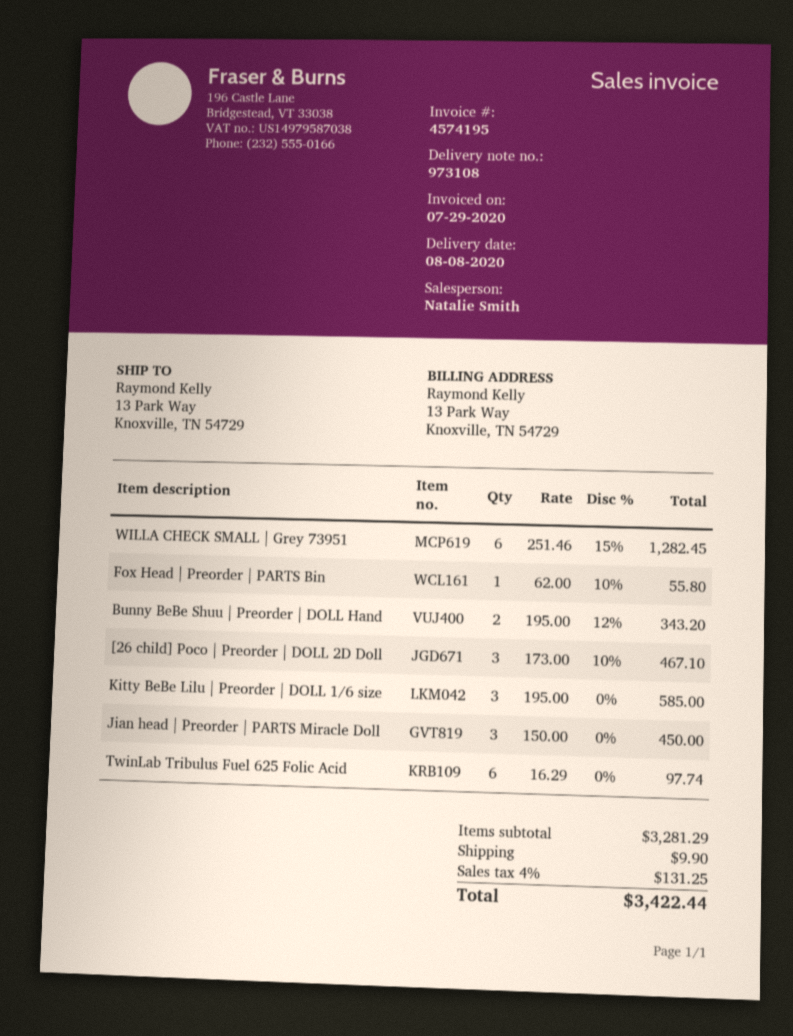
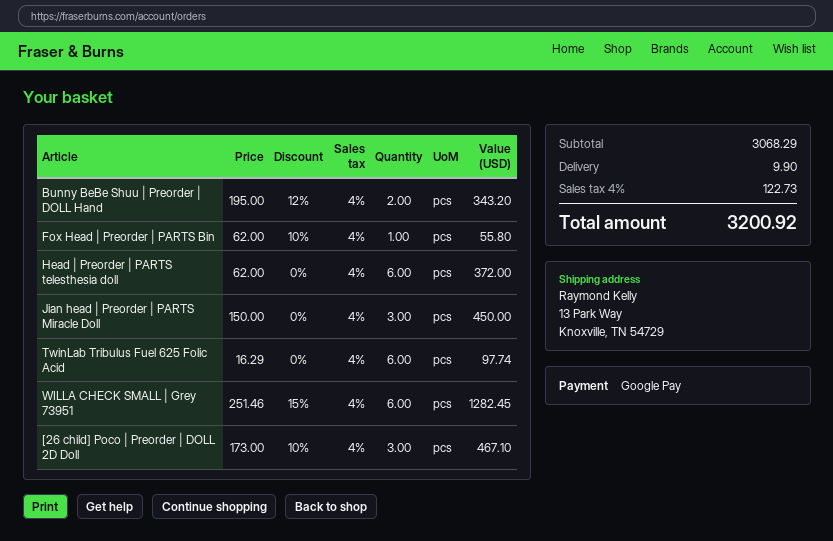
Kitty BeBe Lilu | Preorder | DOLL 1/6 size: 3 x 195.00 = 585.00 -> none
Head | Preorder | PARTS telesthesia doll: none -> 6 x 62.00 = 372.00
subtotal: 3281.29 -> 3068.29
tax: 4% = 131.25 -> 4% = 122.73
total: 3422.44 -> 3200.92

